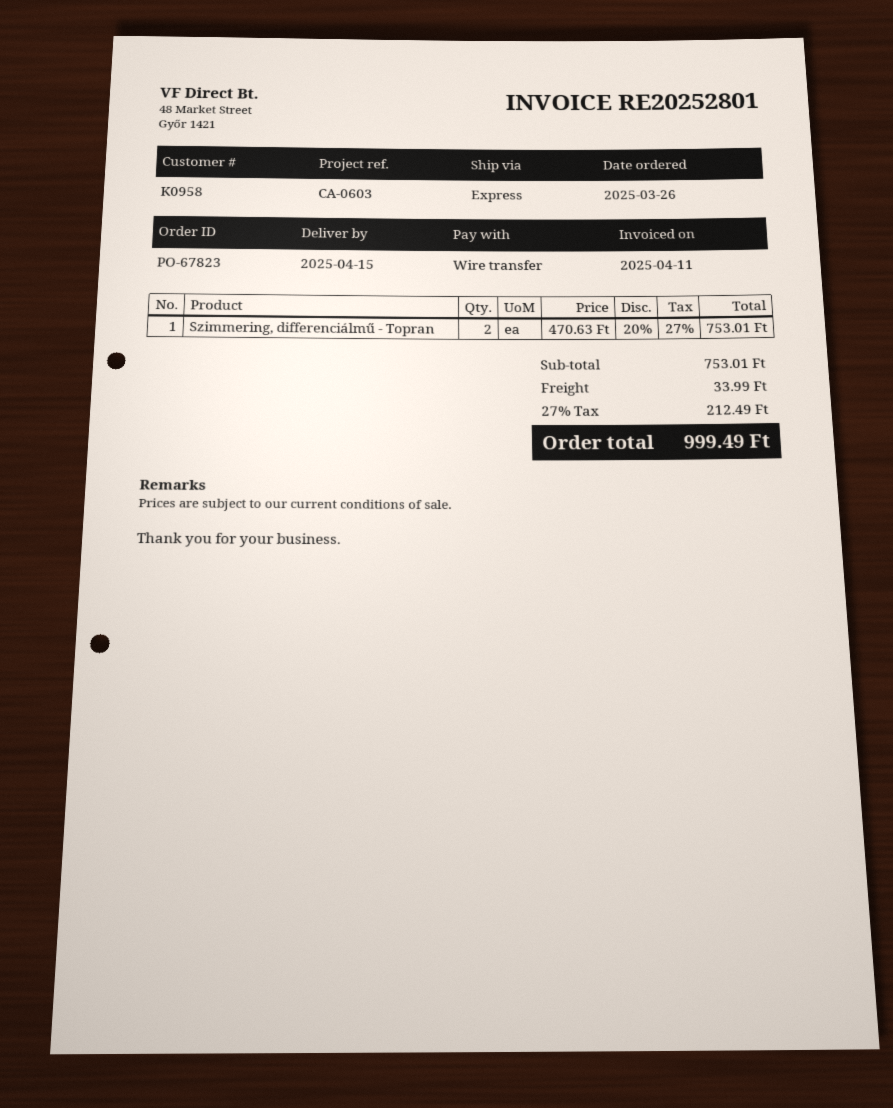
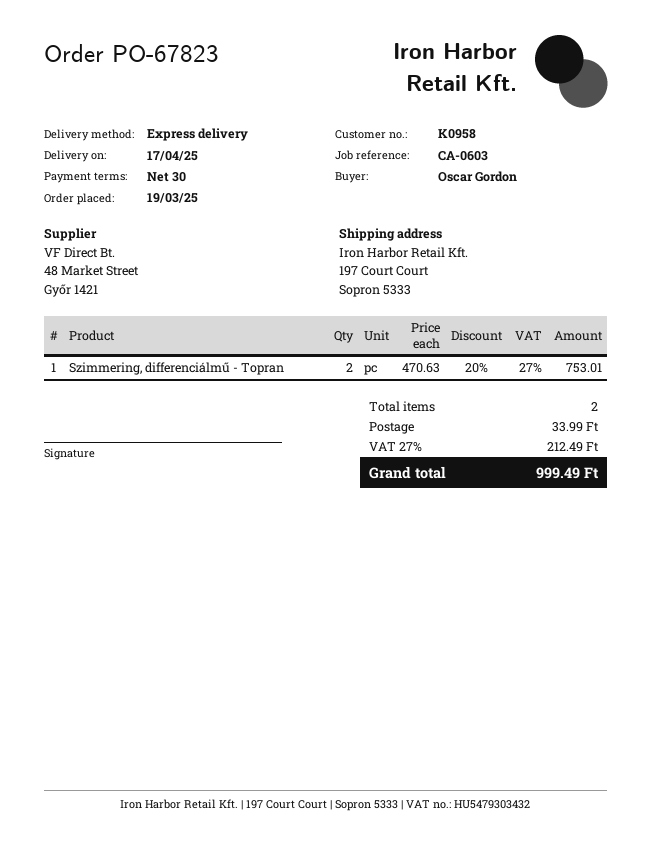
order date: 2025-03-26 -> 2025-03-19
delivery date: 2025-04-15 -> 2025-04-17

